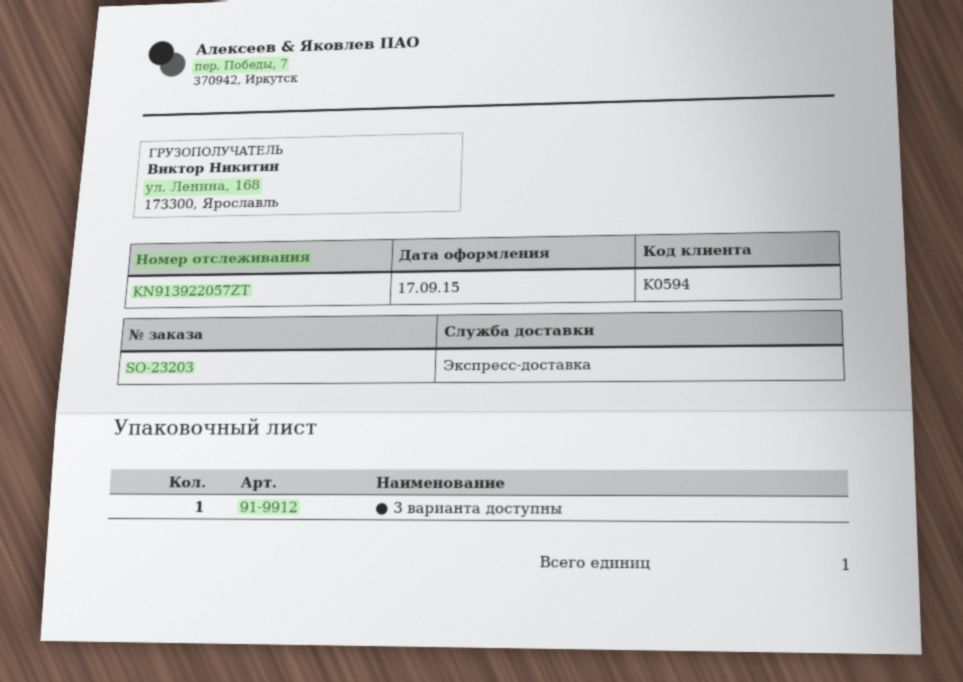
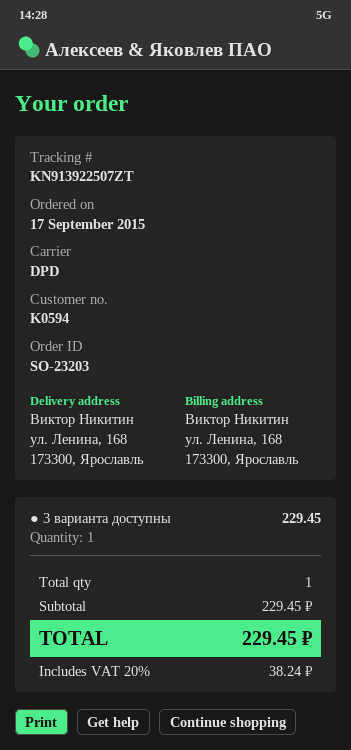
shipping method: express -> DPD
tracking number: KN913922057ZT -> KN913922507ZT

